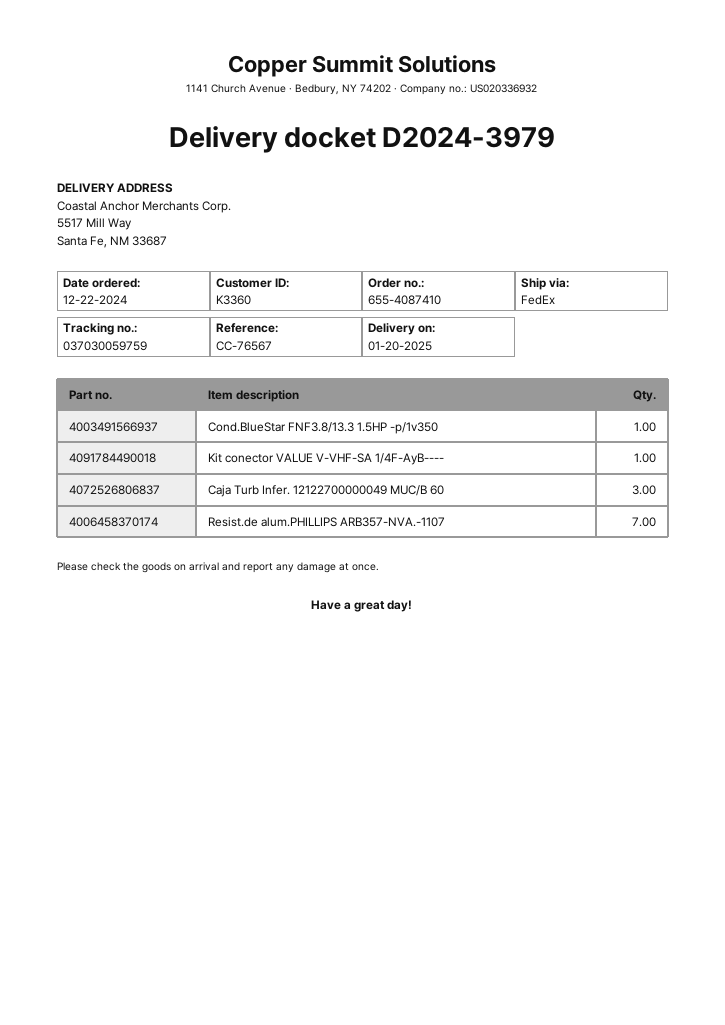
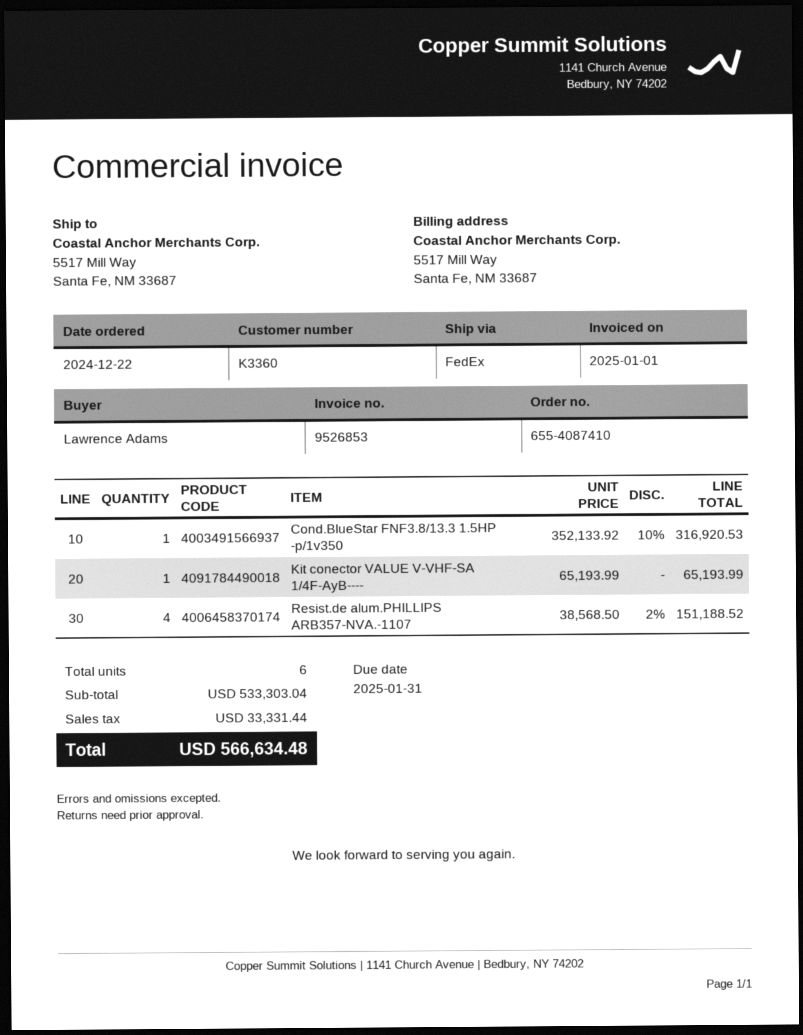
Caja Turb Infer. 12122700000049 MUC/B 60: 3 -> none
Resist.de alum.PHILLIPS ARB357-NVA.-1107: 7 -> 4

